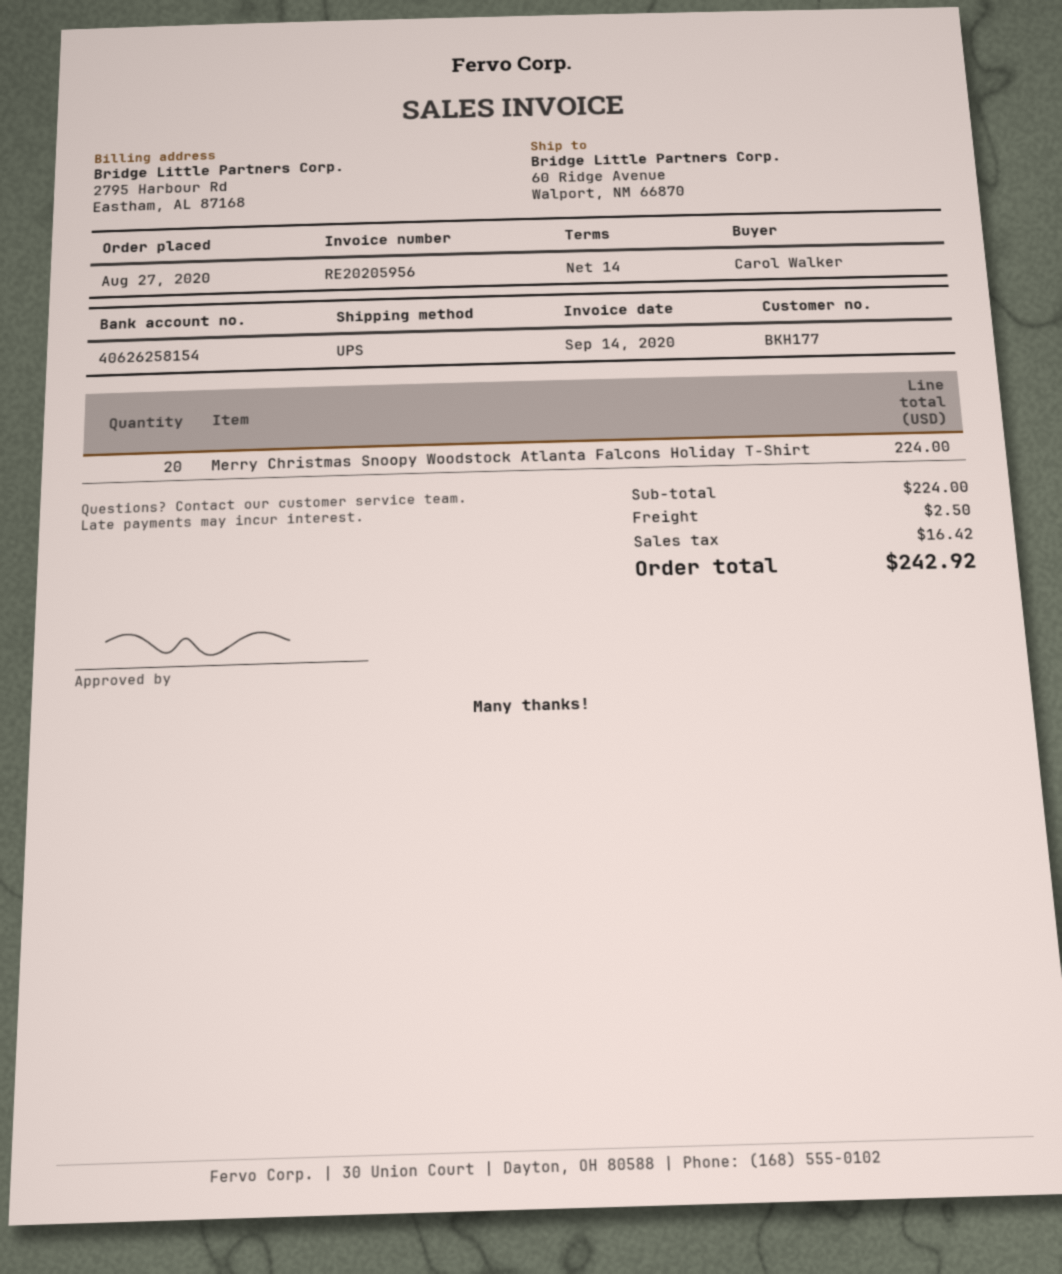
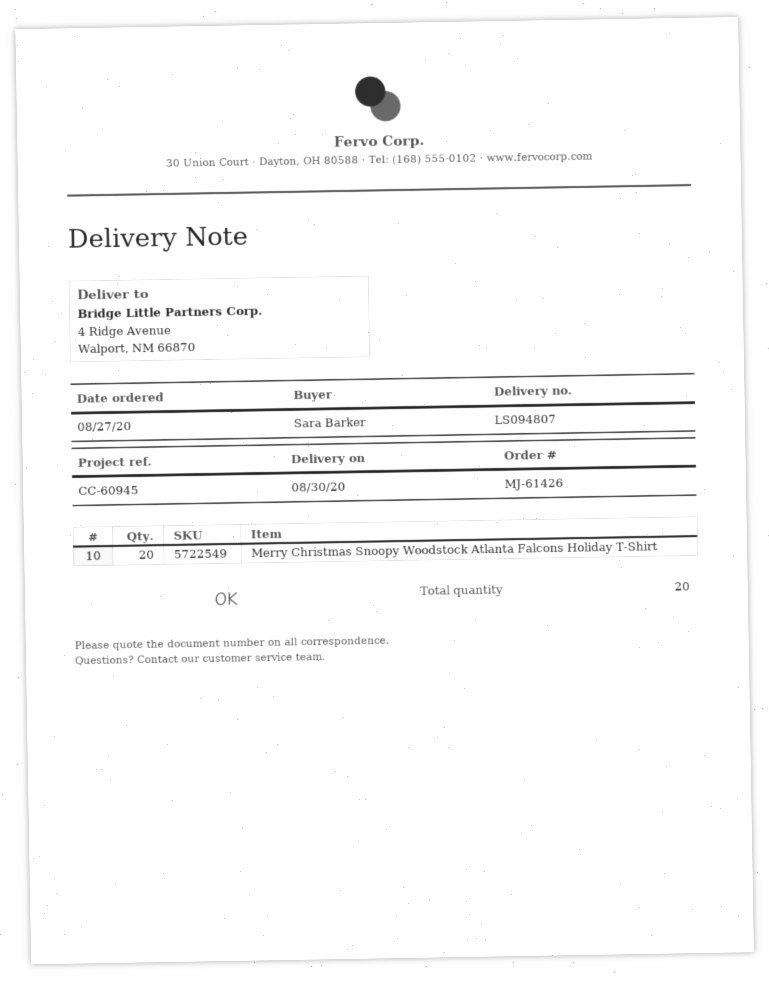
ordered by: Carol Walker -> Sara Barker
ship to: 60 Ridge Avenue, Walport, NM 66870 -> 4 Ridge Avenue, Walport, NM 66870

